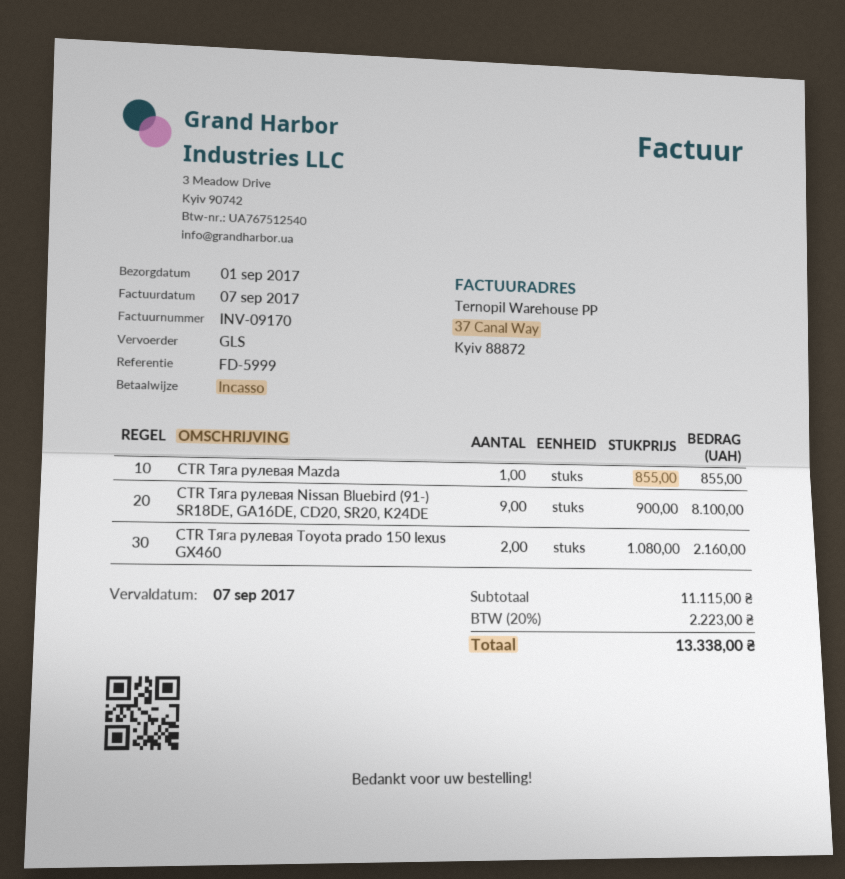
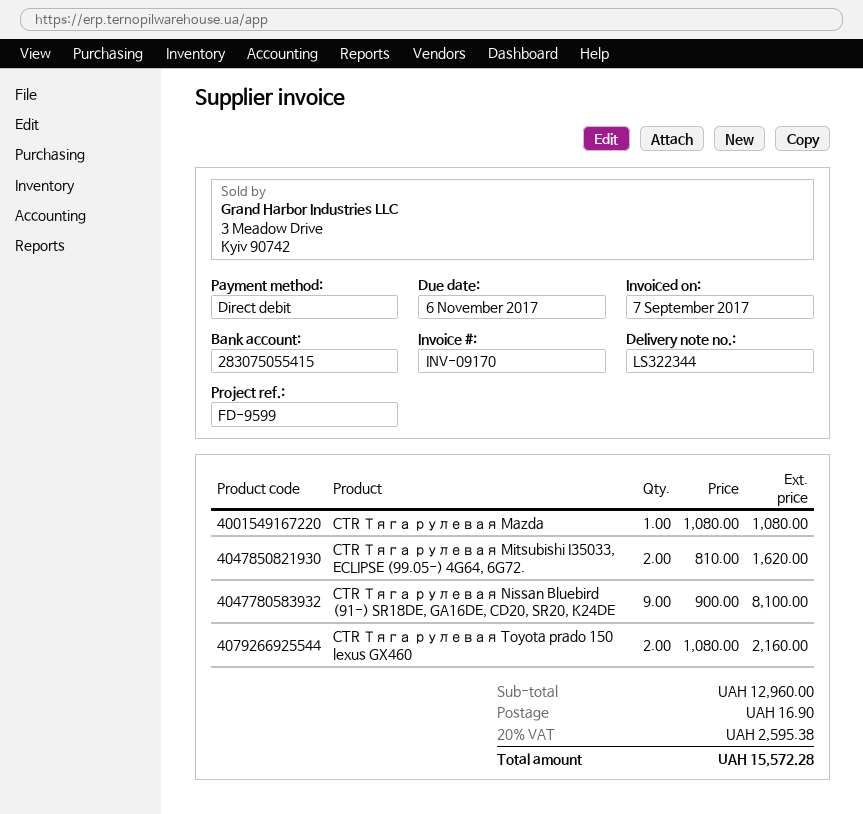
due date: 2017-09-07 -> 2017-11-06
reference: FD-5999 -> FD-9599
CTR Тяга рулевая Mazda: 1 x 855.00 = 855.00 -> 1 x 1080.00 = 1080.00
CTR Тяга рулевая Mitsubishi I35033, ECLIPSE (99.05-) 4G64, 6G72.: none -> 2 x 810.00 = 1620.00
subtotal: 11115.00 -> 12960.00
shipping: none -> 16.90
tax: 20% = 2223.00 -> 20% = 2595.38
total: 13338.00 -> 15572.28

